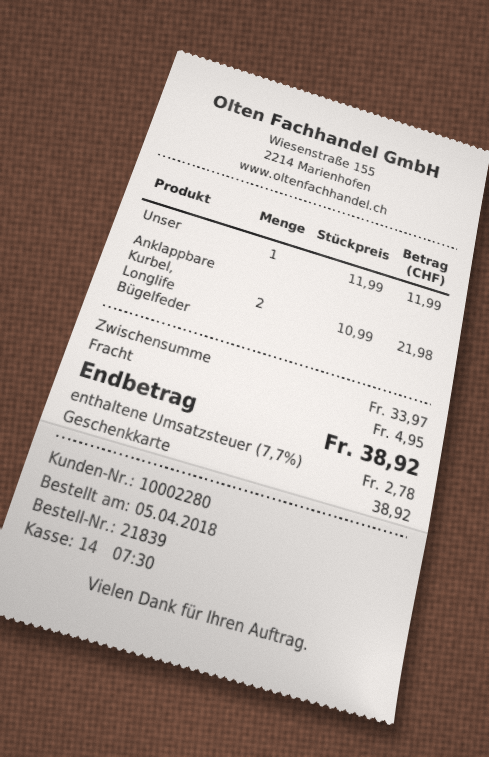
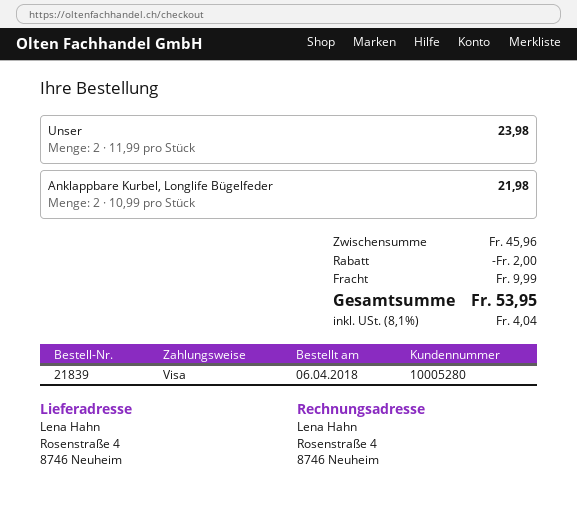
order date: 2018-04-05 -> 2018-04-06
customer number: 10002280 -> 10005280
payment method: gift card -> Visa
Unser: 1 x 11.99 = 11.99 -> 2 x 11.99 = 23.98
subtotal: 33.97 -> 45.96
discount: none -> 2.00
shipping: 4.95 -> 9.99
tax: 7.7% = 2.78 -> 8.1% = 4.04
total: 38.92 -> 53.95

